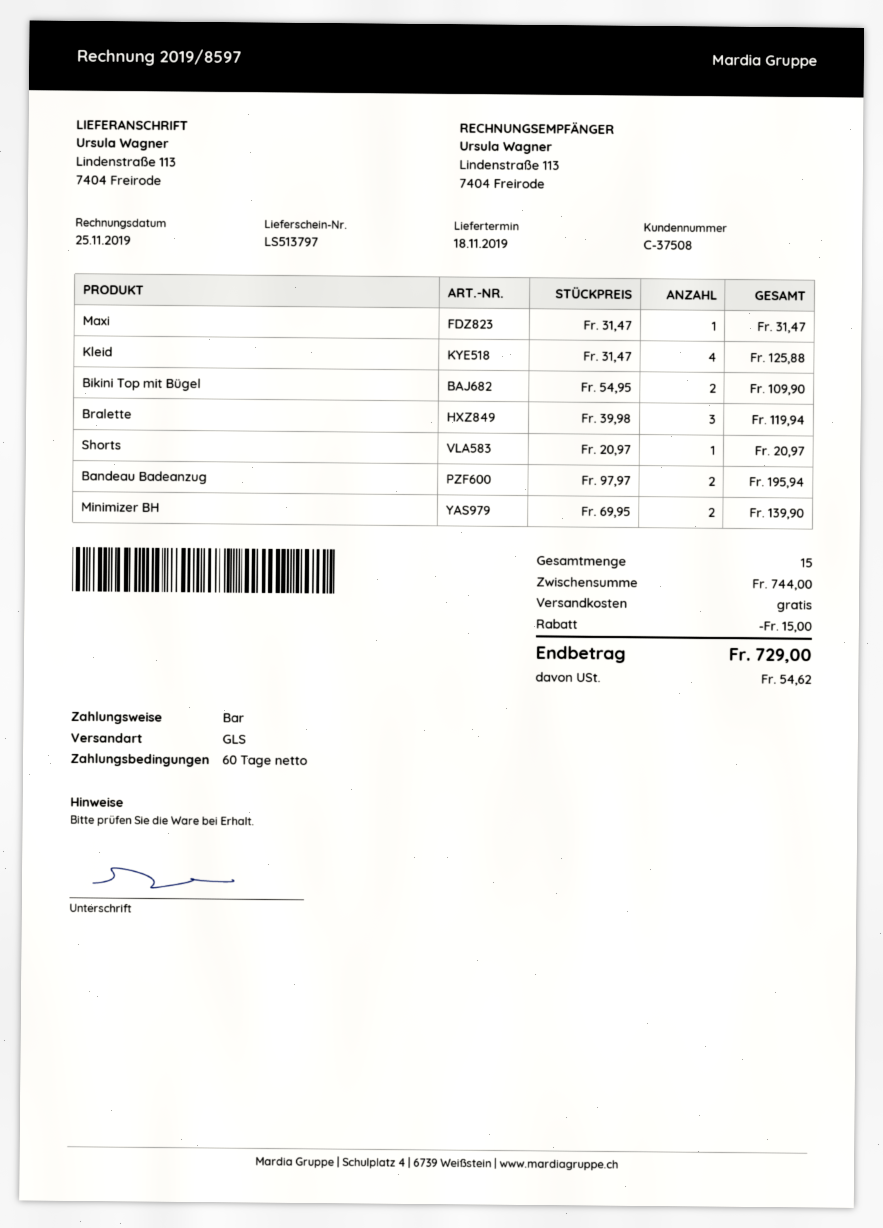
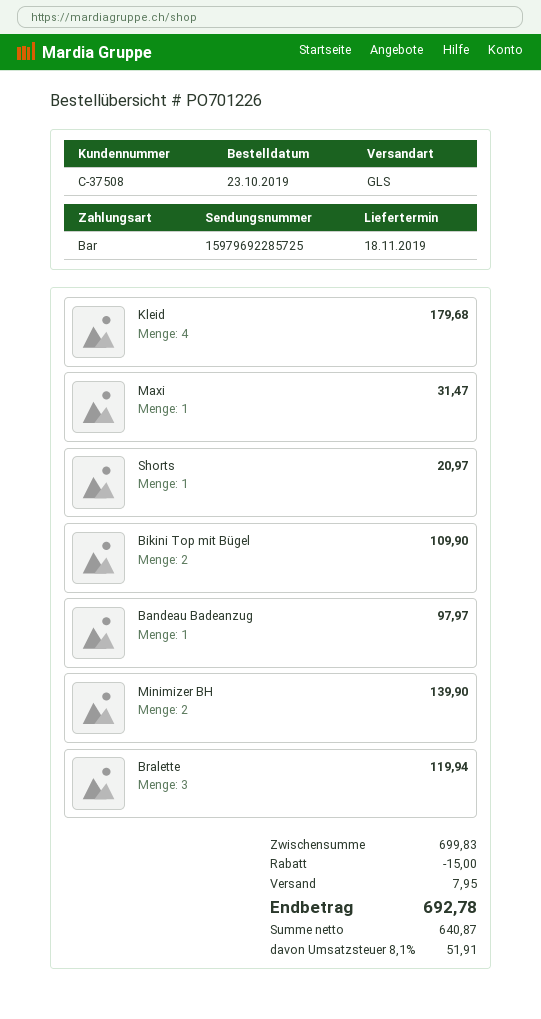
Kleid: 4 for 125.88 -> 4 for 179.68
Bandeau Badeanzug: 2 for 195.94 -> 1 for 97.97
subtotal: 744.00 -> 699.83
shipping: 0.00 -> 7.95
tax: 54.62 -> 51.91
total: 729.00 -> 692.78

